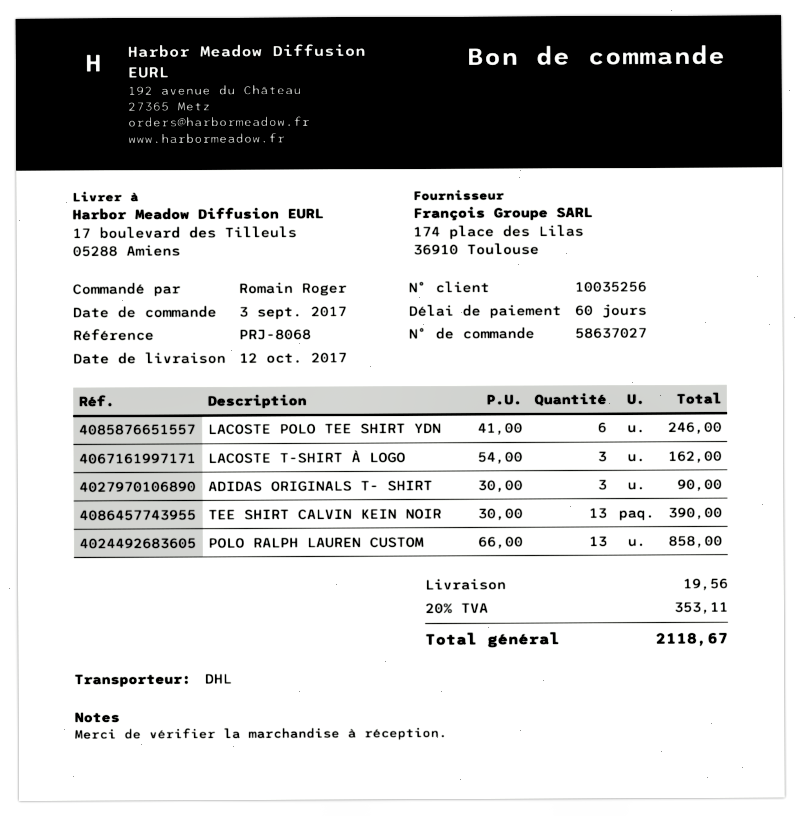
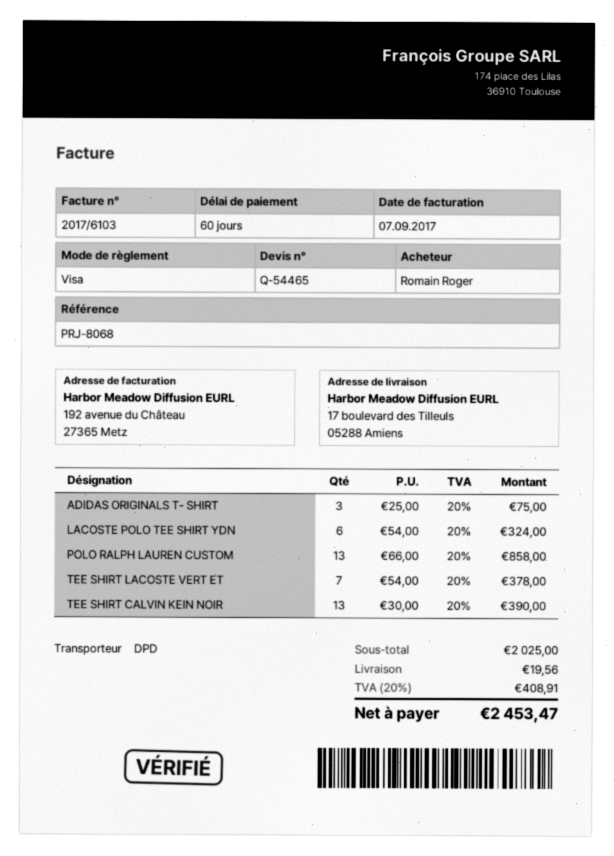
shipping method: DHL -> DPD
LACOSTE POLO TEE SHIRT YDN: 6 x 41.00 = 246.00 -> 6 x 54.00 = 324.00
LACOSTE T-SHIRT À LOGO: 3 x 54.00 = 162.00 -> none
ADIDAS ORIGINALS T- SHIRT: 3 x 30.00 = 90.00 -> 3 x 25.00 = 75.00
TEE SHIRT LACOSTE VERT ET: none -> 7 x 54.00 = 378.00
tax: 20% = 353.11 -> 20% = 408.91
total: 2118.67 -> 2453.47

